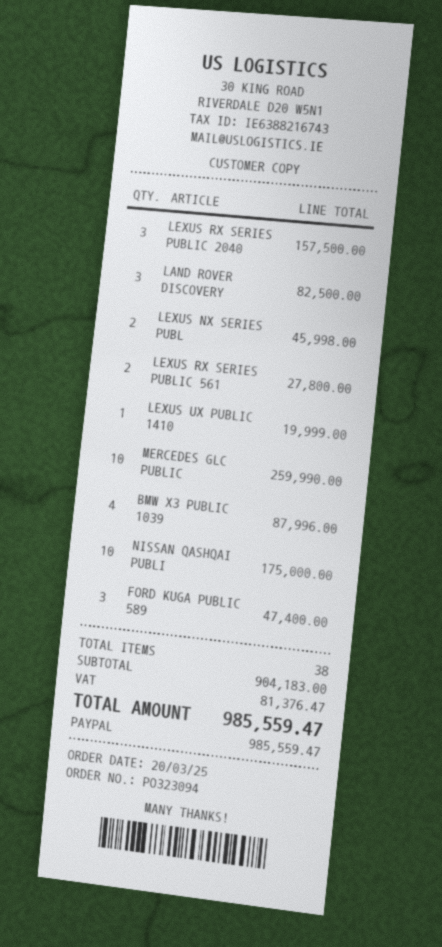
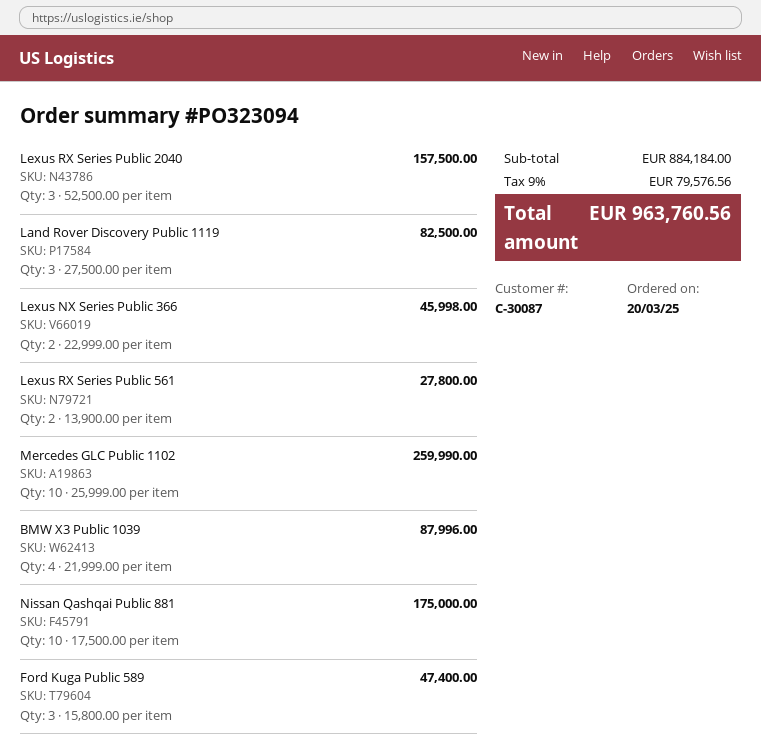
LEXUS UX PUBLIC 1410: 1 for 19999.00 -> none
subtotal: 904183.00 -> 884184.00
tax: 81376.47 -> 79576.56
total: 985559.47 -> 963760.56

